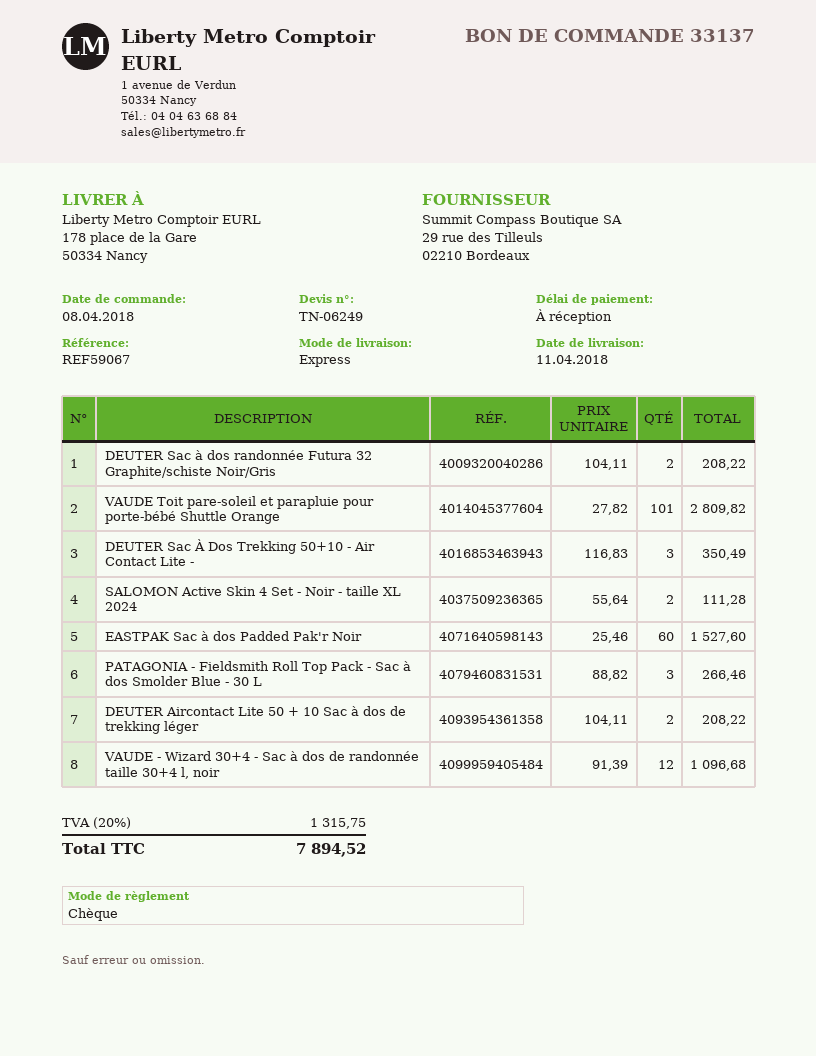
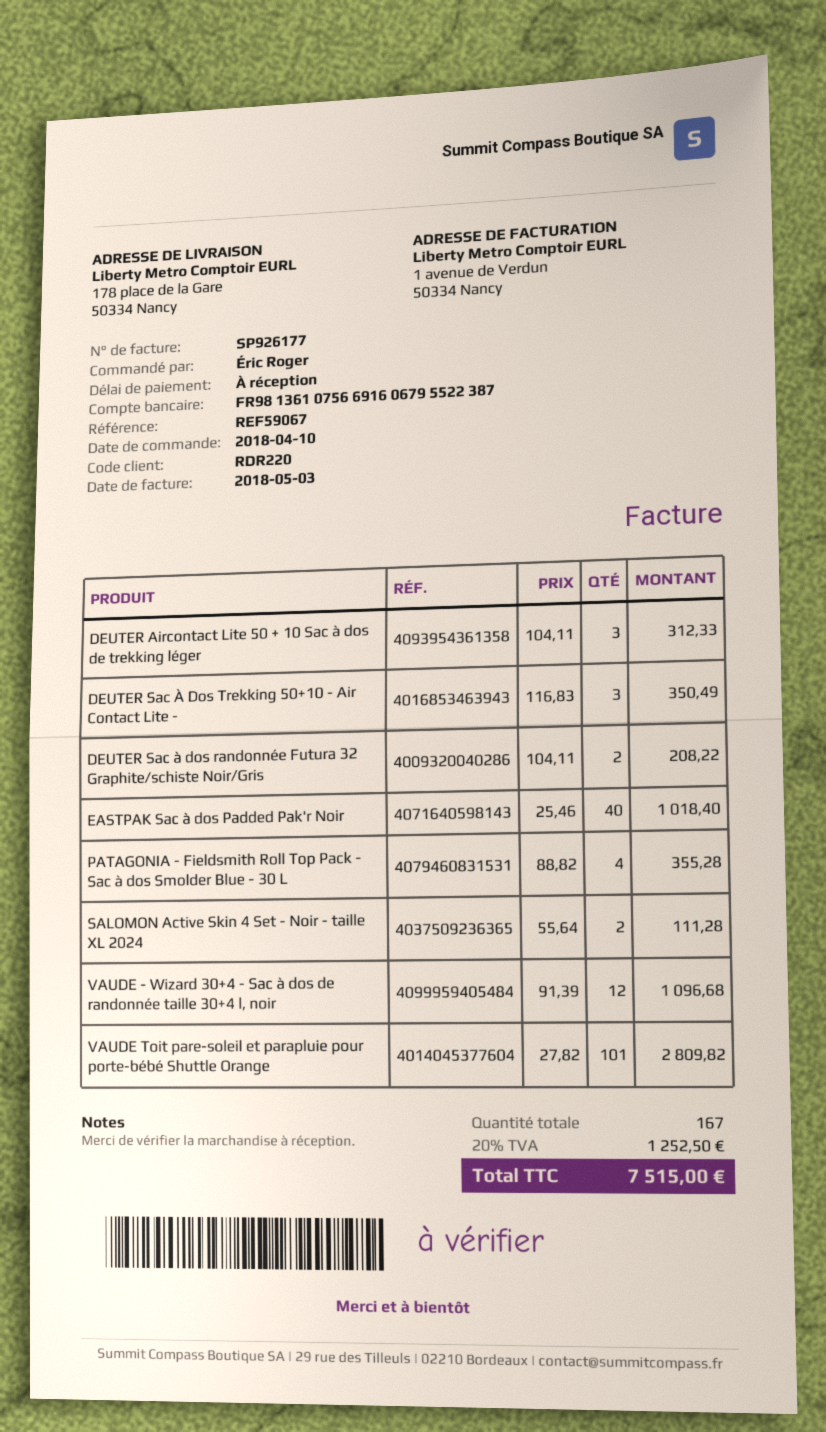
order date: 2018-04-08 -> 2018-04-10
EASTPAK Sac à dos Padded Pak'r Noir: 60 x 25.46 = 1527.60 -> 40 x 25.46 = 1018.40
PATAGONIA - Fieldsmith Roll Top Pack - Sac à dos Smolder Blue - 30 L: 3 x 88.82 = 266.46 -> 4 x 88.82 = 355.28
DEUTER Aircontact Lite 50 + 10 Sac à dos de trekking léger: 2 x 104.11 = 208.22 -> 3 x 104.11 = 312.33
tax: 20% = 1315.75 -> 20% = 1252.50
total: 7894.52 -> 7515.00

